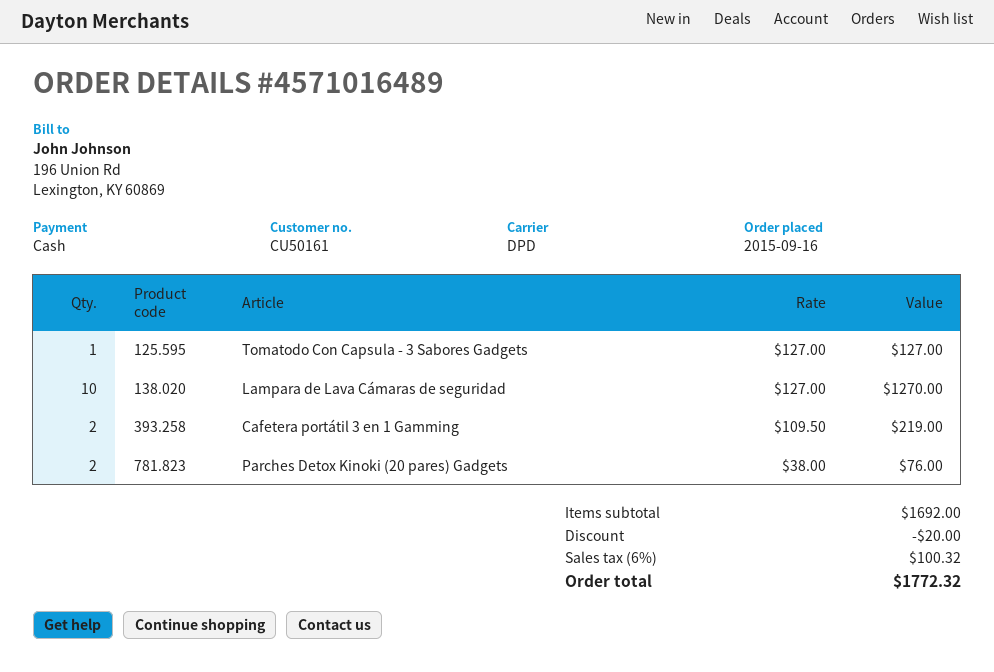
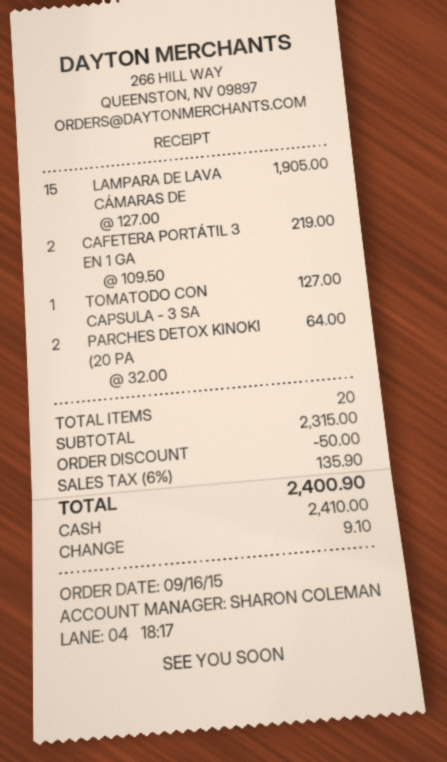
Lampara de Lava Cámaras de seguridad: 10 x 127.00 = 1270.00 -> 15 x 127.00 = 1905.00
Parches Detox Kinoki (20 pares) Gadgets: 2 x 38.00 = 76.00 -> 2 x 32.00 = 64.00
subtotal: 1692.00 -> 2315.00
discount: 20.00 -> 50.00
tax: 6% = 100.32 -> 6% = 135.90
total: 1772.32 -> 2400.90

